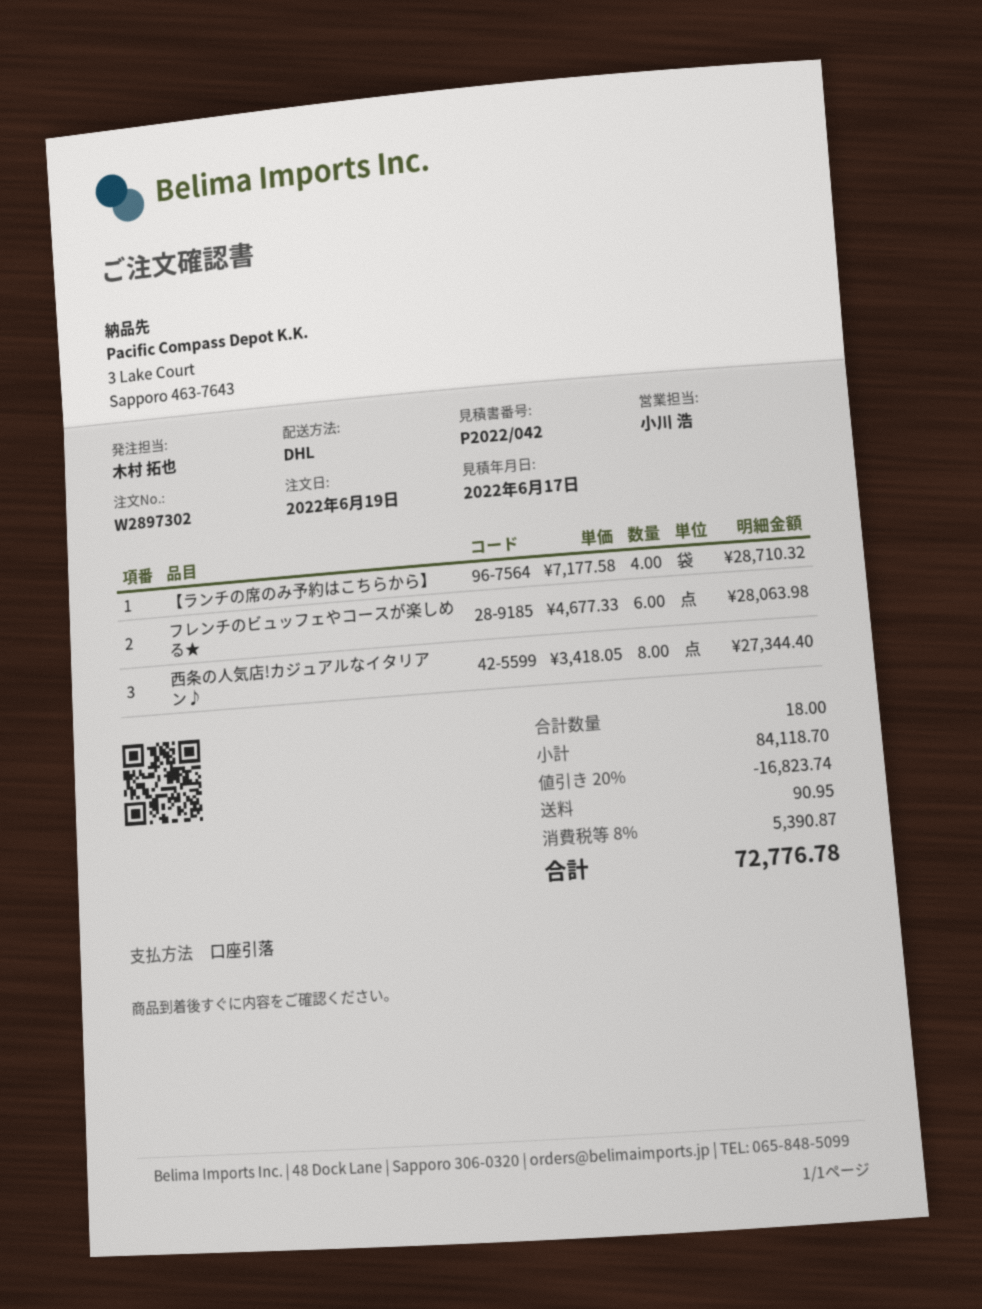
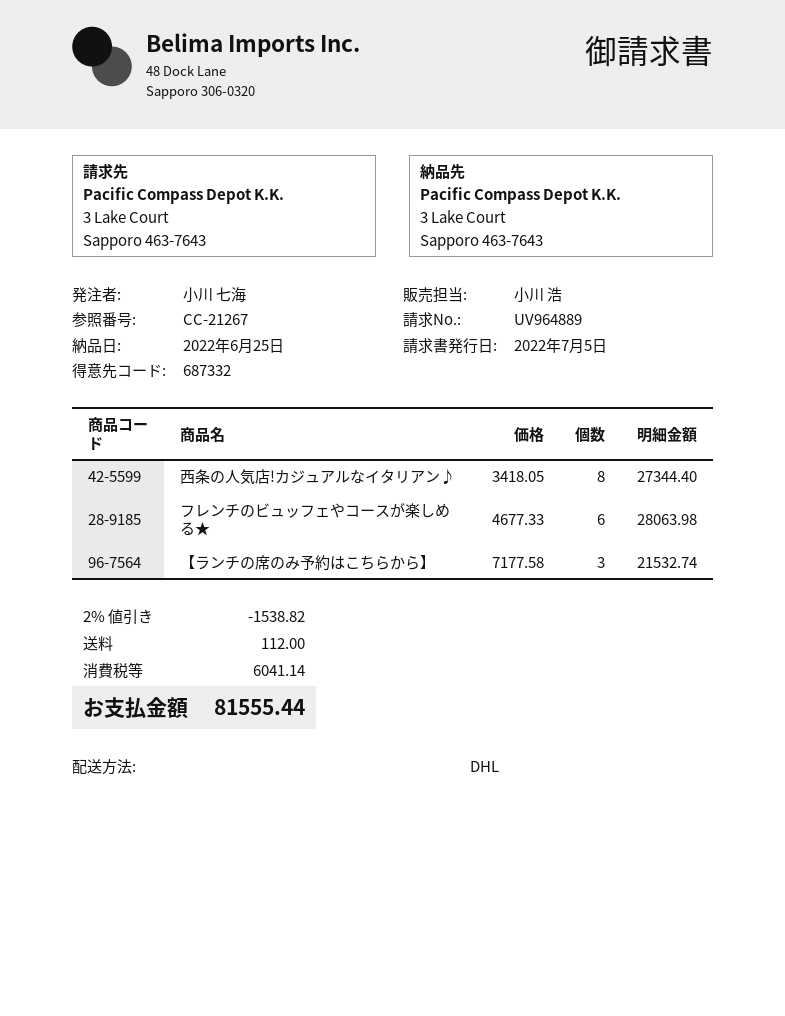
ordered by: 木村 拓也 -> 小川 七海
【ランチの席のみ予約はこちらから】: 4 x 7177.58 = 28710.32 -> 3 x 7177.58 = 21532.74
discount: 20% = 16823.74 -> 2% = 1538.82
shipping: 90.95 -> 112.00
tax: 5390.87 -> 6041.14
total: 72776.78 -> 81555.44

